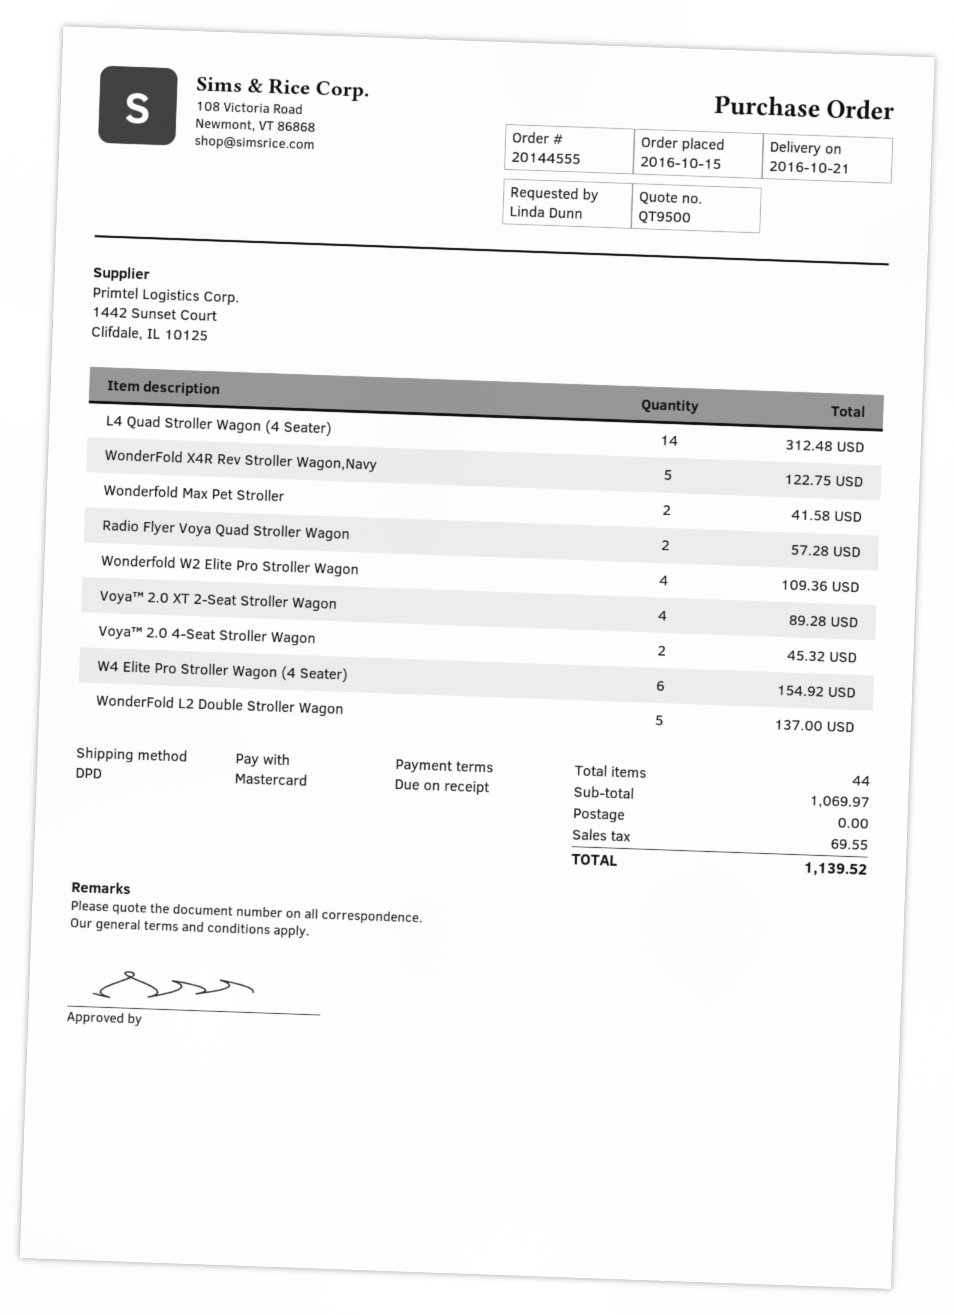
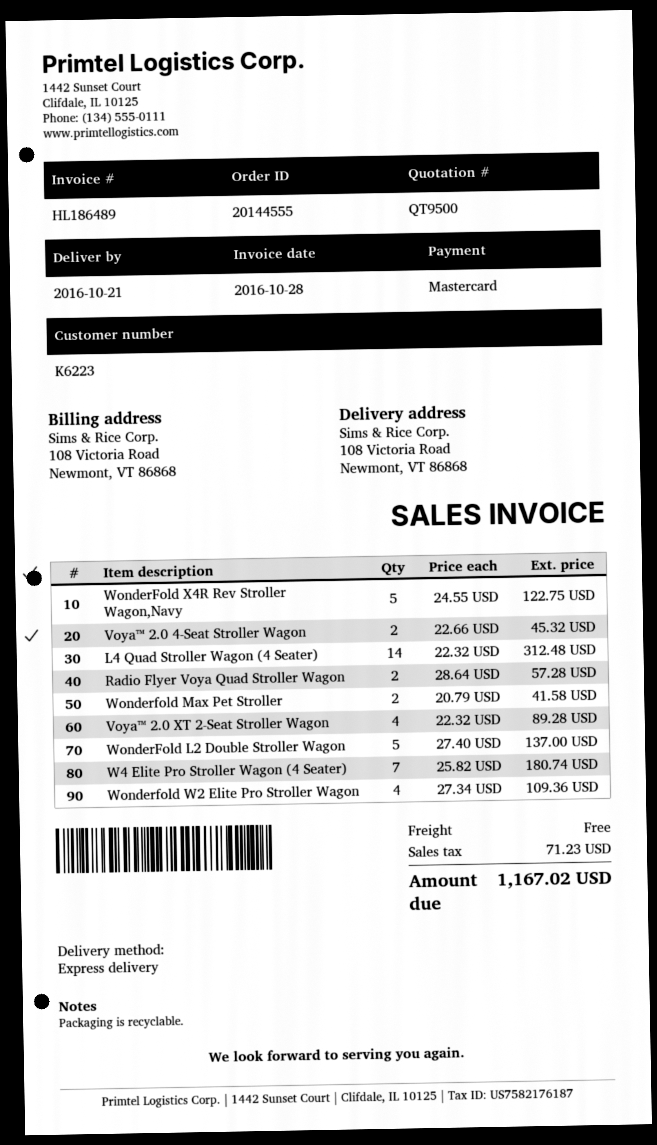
shipping method: DPD -> express
W4 Elite Pro Stroller Wagon (4 Seater): 6 for 154.92 -> 7 for 180.74
tax: 69.55 -> 71.23
total: 1139.52 -> 1167.02

